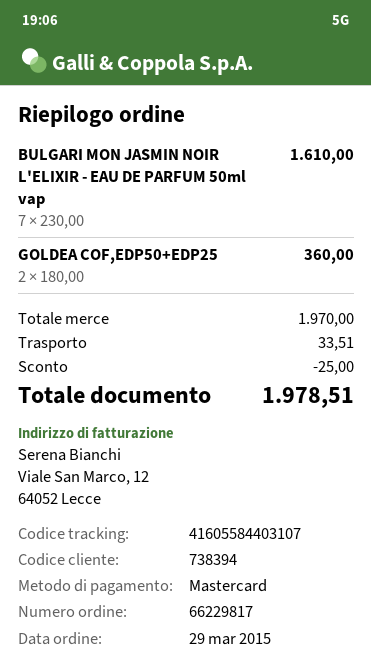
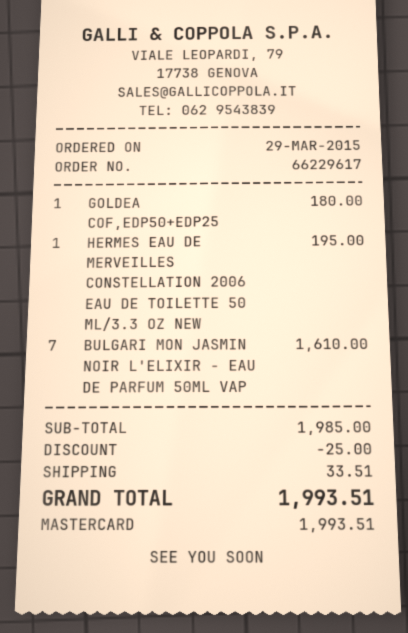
order number: 66229817 -> 66229617
GOLDEA COF,EDP50+EDP25: 2 for 360.00 -> 1 for 180.00
HERMES EAU DE MERVEILLES CONSTELLATION 2006 EAU DE TOILETTE 50 ML/3.3 OZ NEW: none -> 1 for 195.00
subtotal: 1970.00 -> 1985.00
total: 1978.51 -> 1993.51

